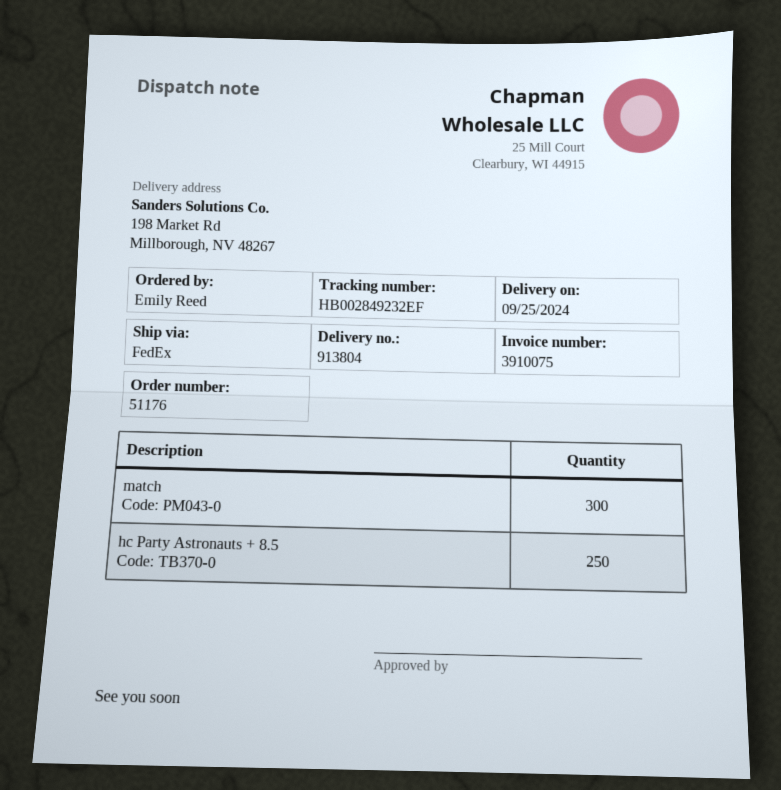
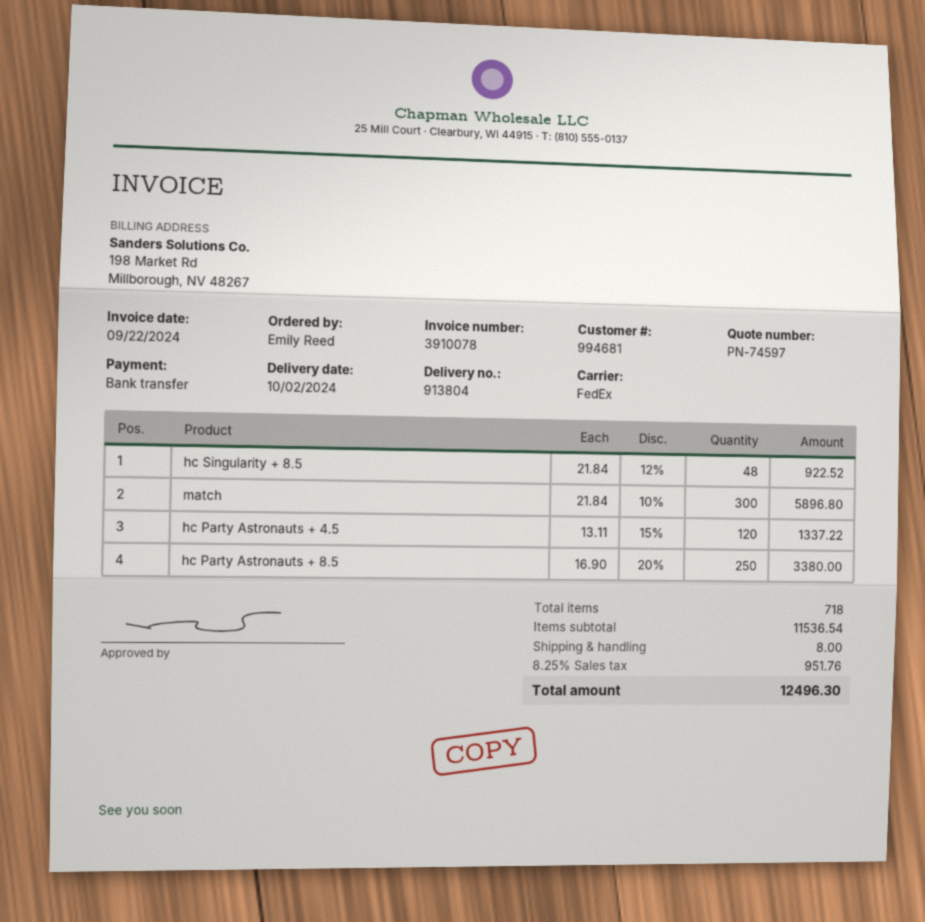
delivery date: 2024-09-25 -> 2024-10-02
invoice number: 3910075 -> 3910078
hc Singularity + 8.5: none -> 48
hc Party Astronauts + 4.5: none -> 120

